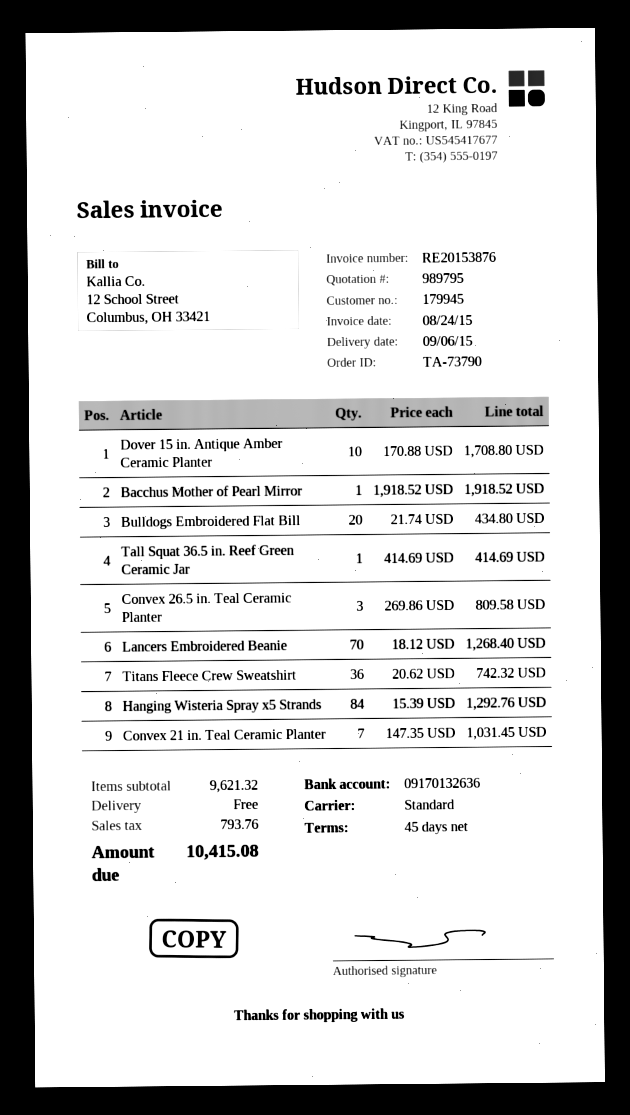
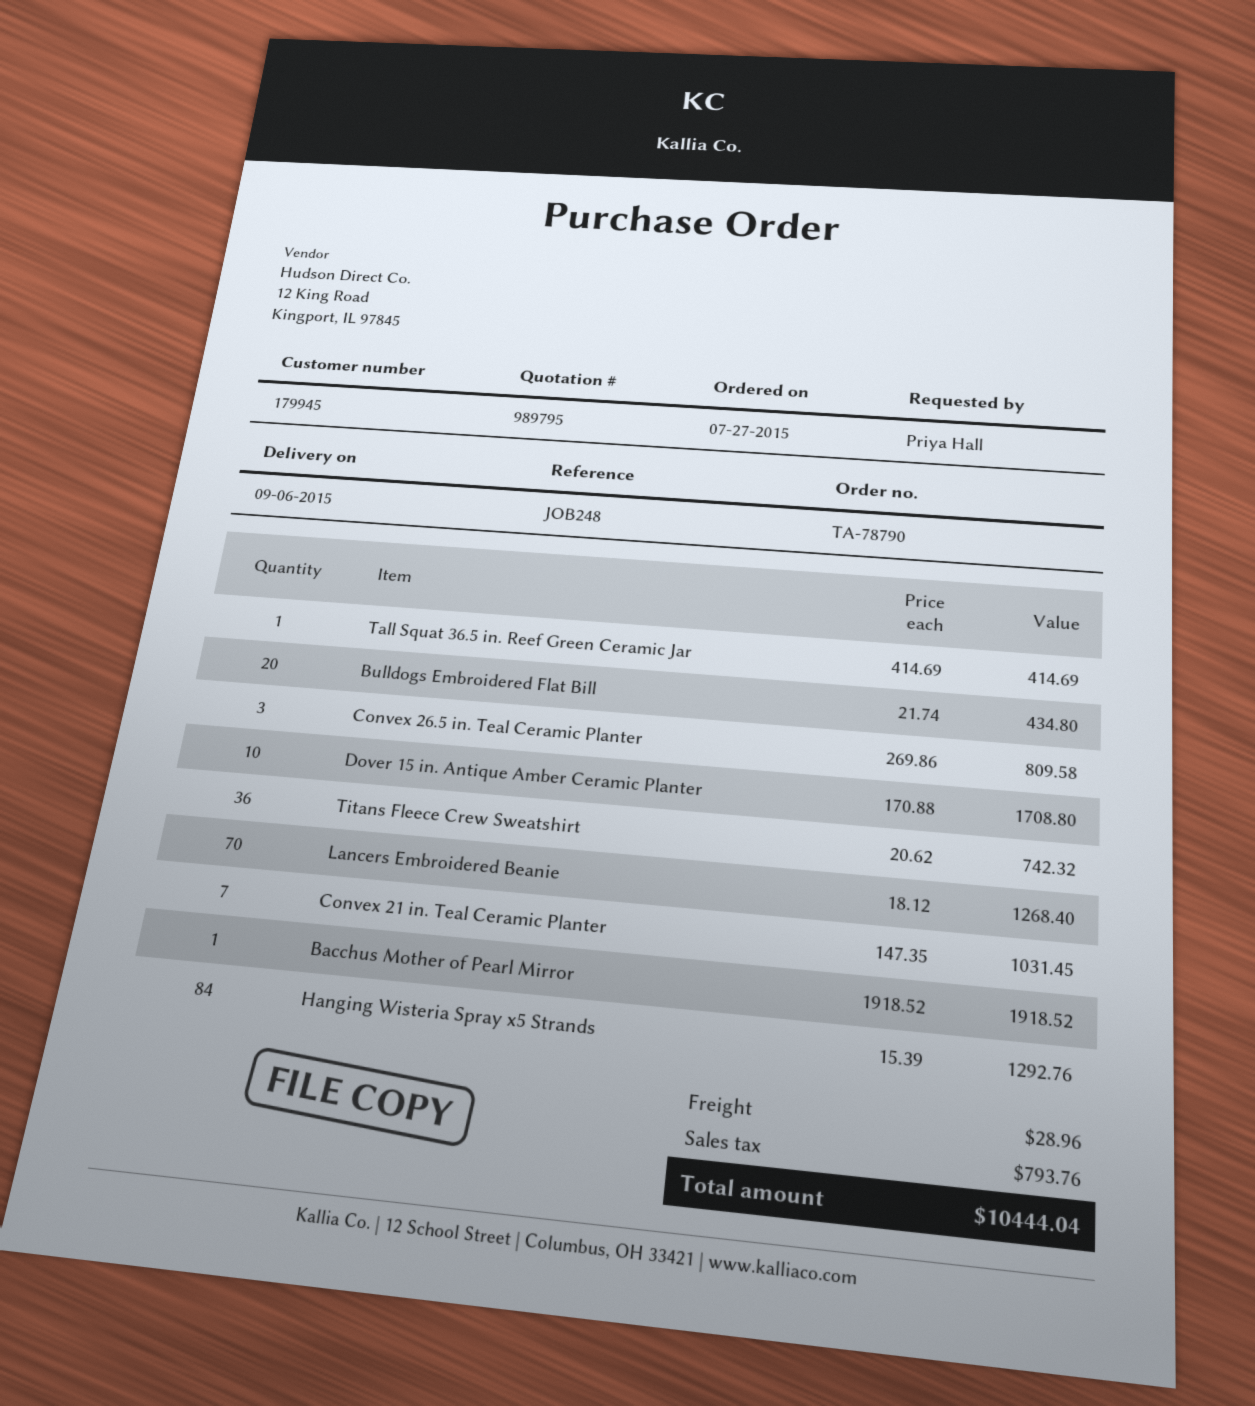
order number: TA-73790 -> TA-78790
shipping: 0.00 -> 28.96
total: 10415.08 -> 10444.04

